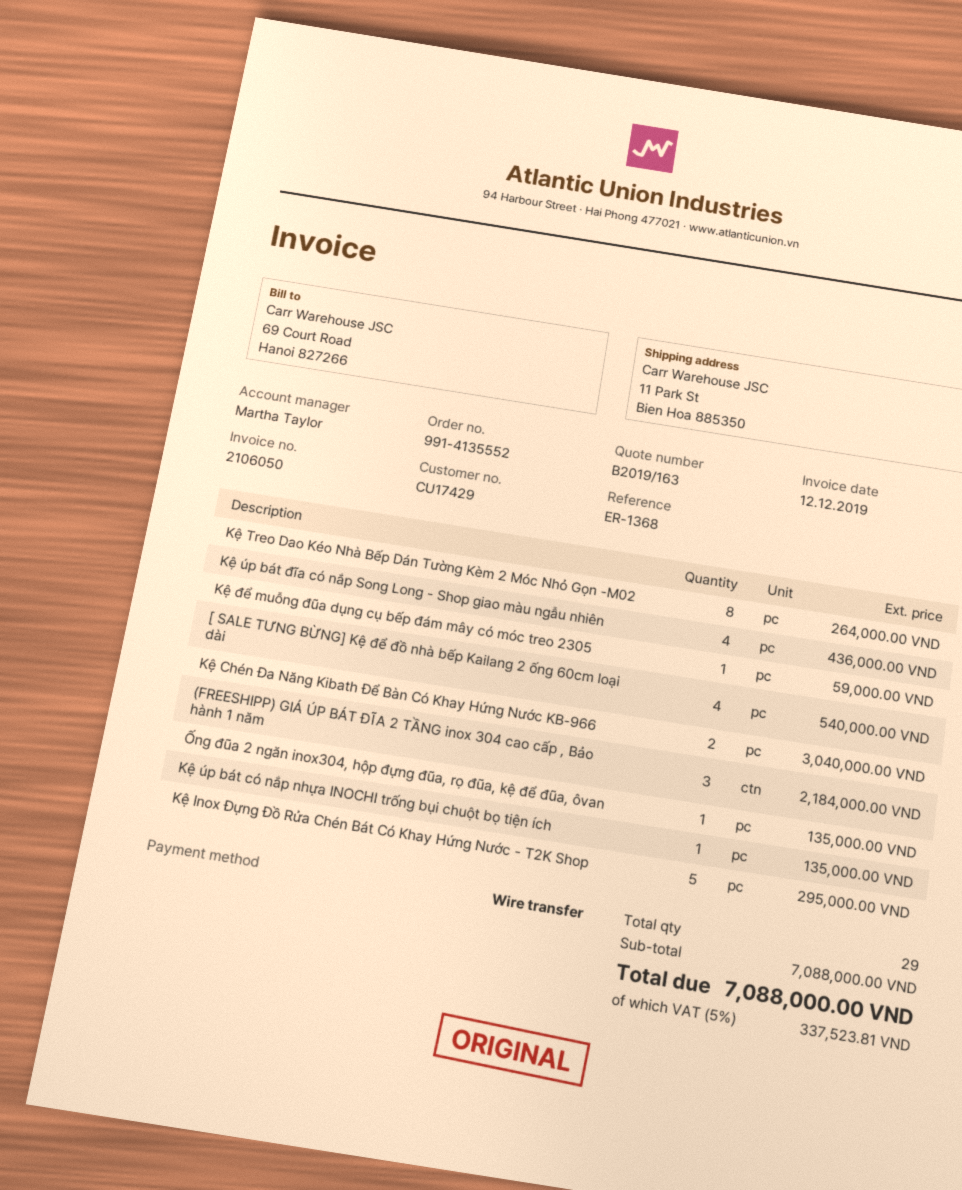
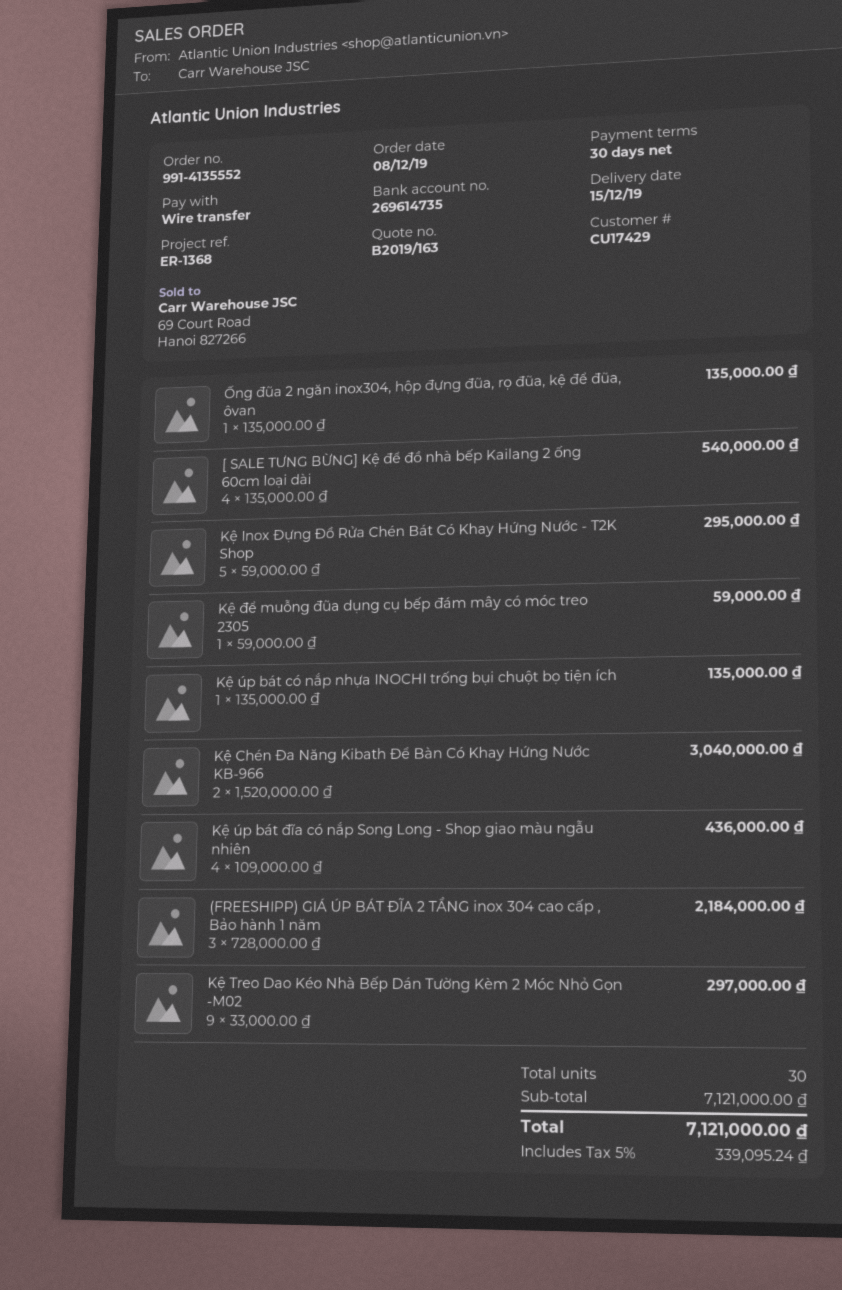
Kệ Treo Dao Kéo Nhà Bếp Dán Tường Kèm 2 Móc Nhỏ Gọn -M02: 8 for 264000.00 -> 9 for 297000.00
total quantity: 29 -> 30
subtotal: 7088000.00 -> 7121000.00
tax: 5% = 337523.81 -> 5% = 339095.24
total: 7088000.00 -> 7121000.00

